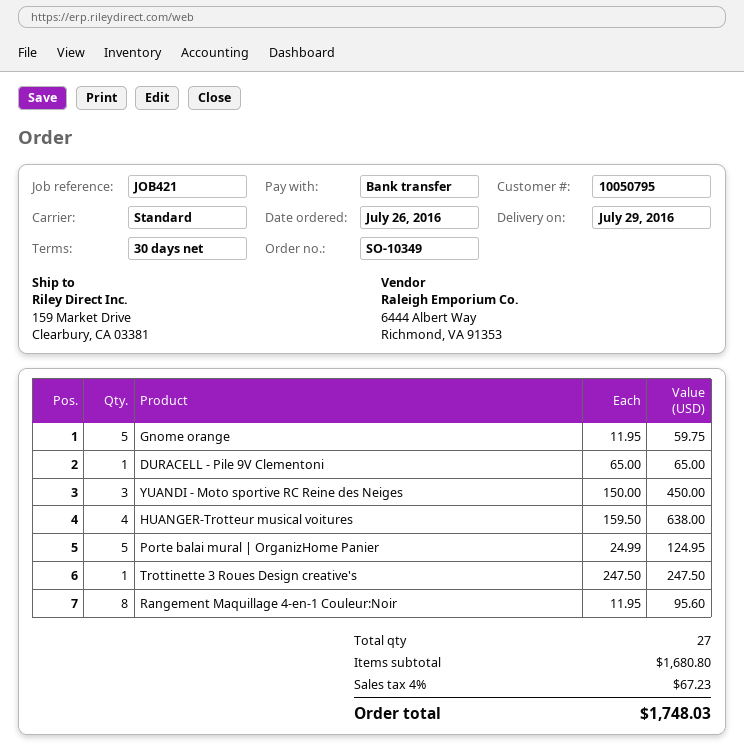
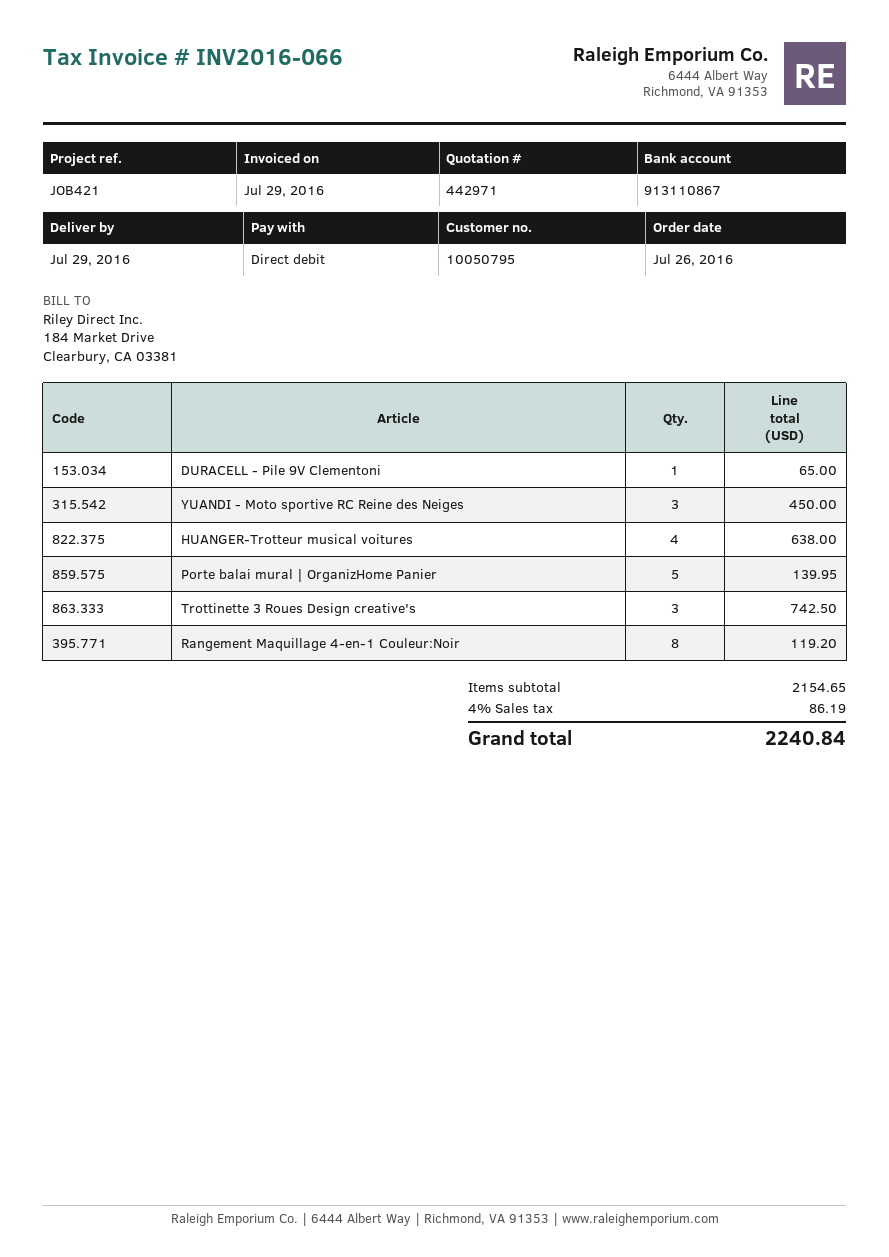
payment method: bank transfer -> direct debit
Gnome orange: 5 for 59.75 -> none
Porte balai mural | OrganizHome Panier: 5 for 124.95 -> 5 for 139.95
Trottinette 3 Roues Design creative's: 1 for 247.50 -> 3 for 742.50
Rangement Maquillage 4-en-1 Couleur:Noir: 8 for 95.60 -> 8 for 119.20
subtotal: 1680.80 -> 2154.65
tax: 4% = 67.23 -> 4% = 86.19
total: 1748.03 -> 2240.84

